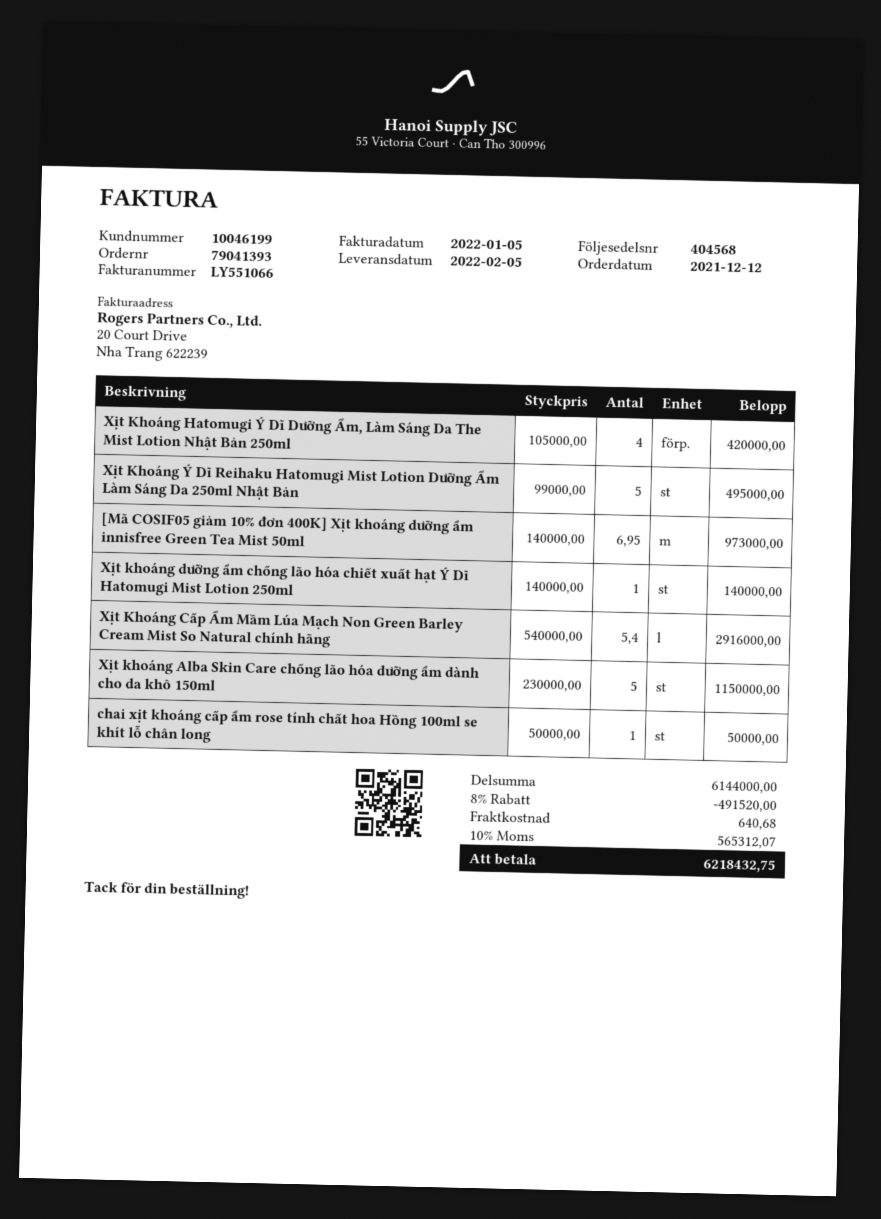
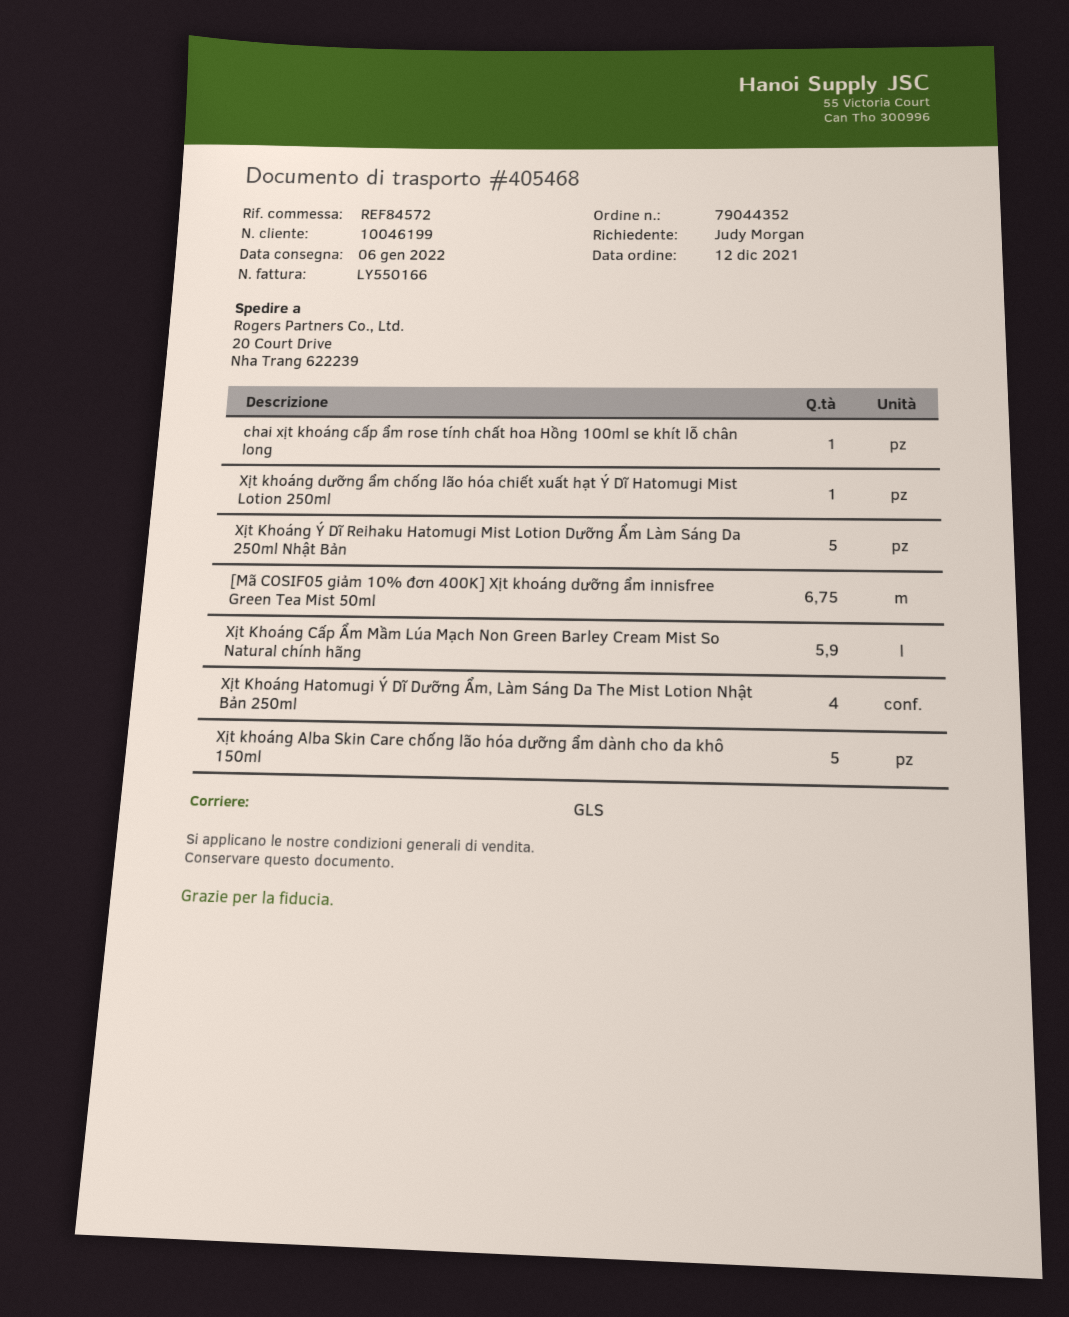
order number: 79041393 -> 79044352
delivery note number: 404568 -> 405468
delivery date: 2022-02-05 -> 2022-01-06
invoice number: LY551066 -> LY550166
[Mã COSIF05 giảm 10% đơn 400K] Xịt khoáng dưỡng ẩm innisfree Green Tea Mist 50ml: 6.95 -> 6.75
Xịt Khoáng Cấp Ẩm Mầm Lúa Mạch Non Green Barley Cream Mist So Natural chính hãng: 5.4 -> 5.9

